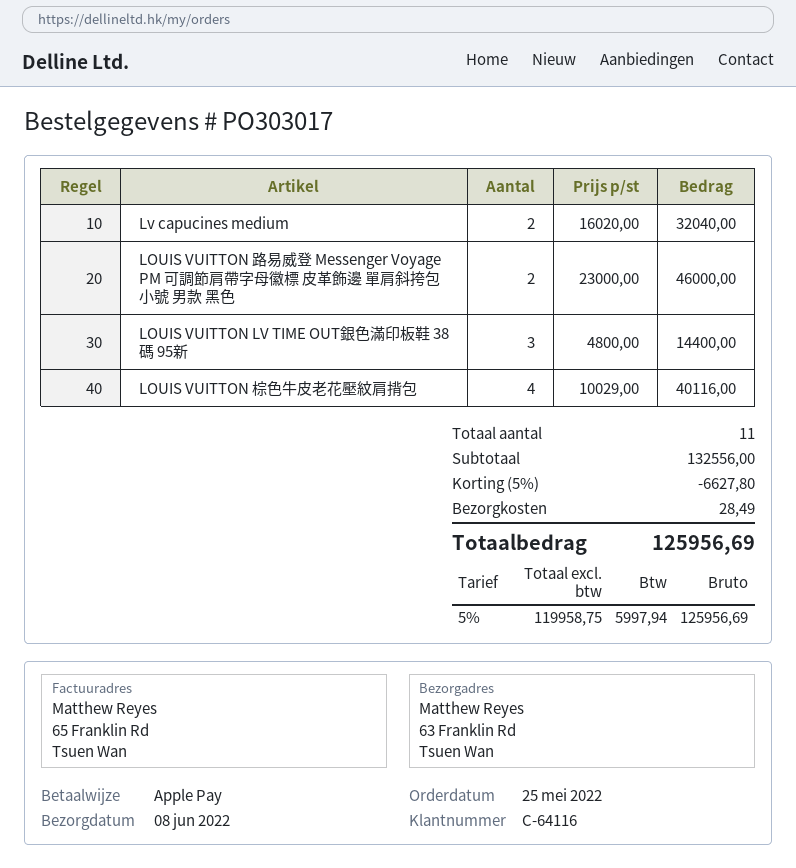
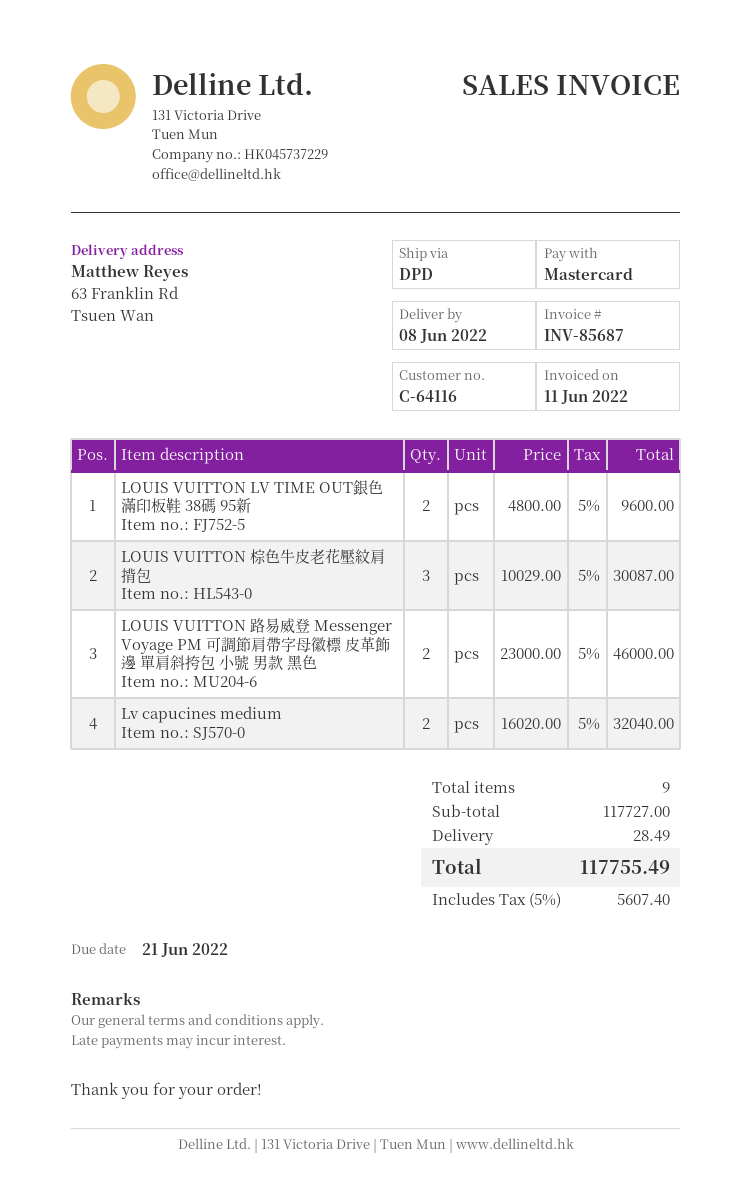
payment method: Apple Pay -> Mastercard
LOUIS VUITTON LV TIME OUT銀色滿印板鞋 38碼 95新: 3 x 4800.00 = 14400.00 -> 2 x 4800.00 = 9600.00
LOUIS VUITTON 棕色牛皮老花壓紋肩揹包: 4 x 10029.00 = 40116.00 -> 3 x 10029.00 = 30087.00
total quantity: 11 -> 9
subtotal: 132556.00 -> 117727.00
discount: 5% = 6627.80 -> none
tax: 5% = 5997.94 -> 5% = 5607.40
total: 125956.69 -> 117755.49

